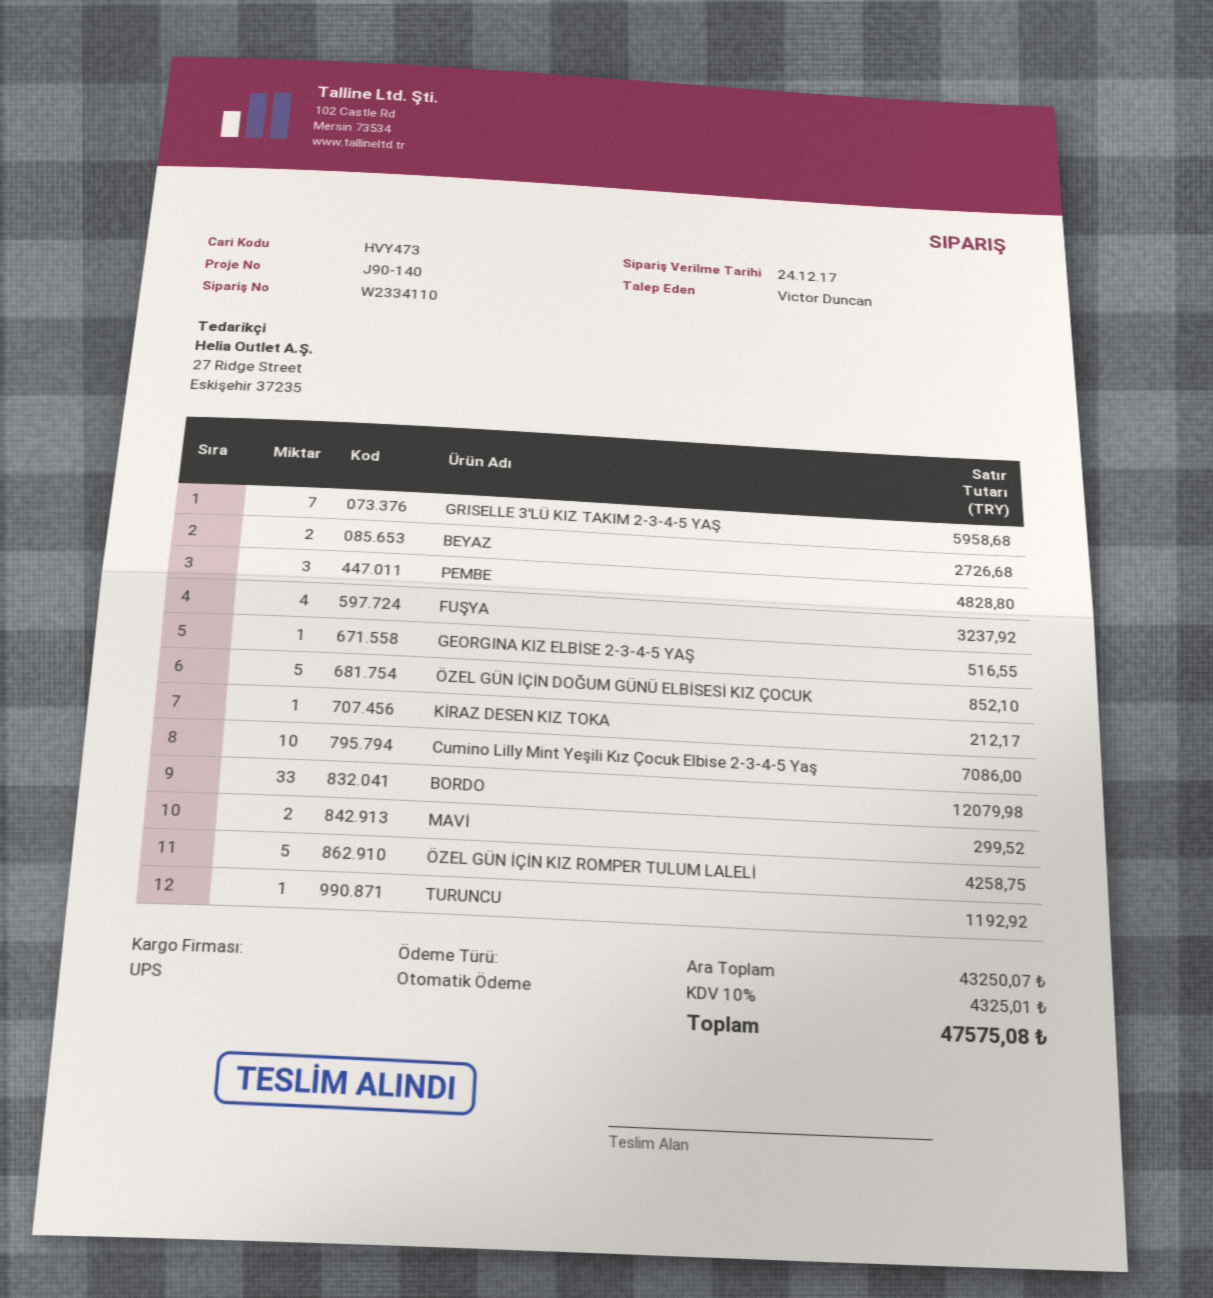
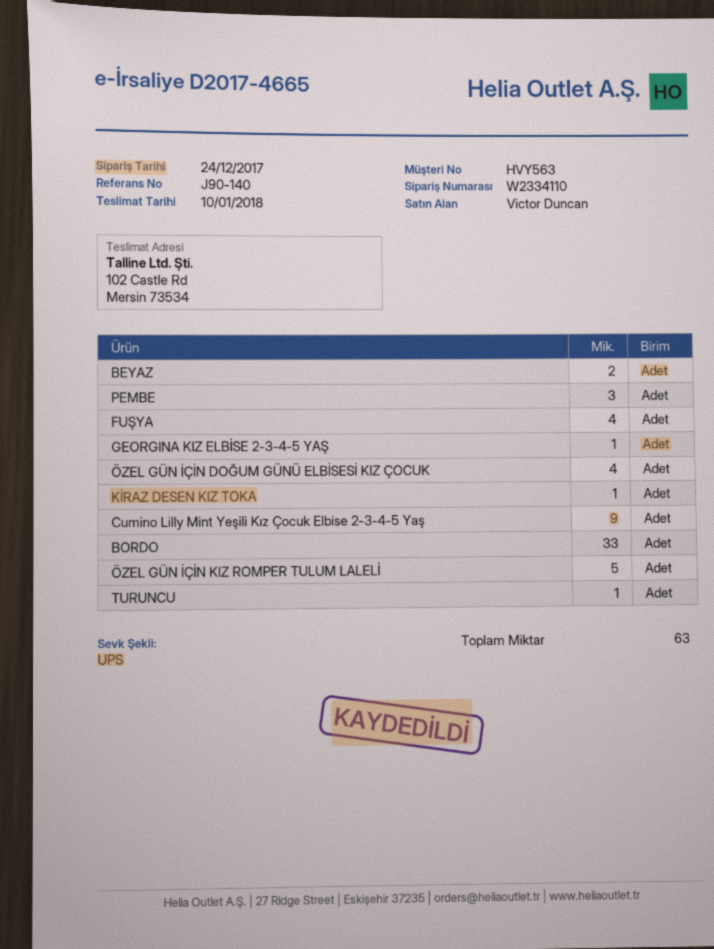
customer number: HVY473 -> HVY563
GRISELLE 3'LÜ KIZ TAKIM 2-3-4-5 YAŞ: 7 -> none
ÖZEL GÜN İÇİN DOĞUM GÜNÜ ELBİSESİ KIZ ÇOCUK: 5 -> 4
Cumino Lilly Mint Yeşili Kız Çocuk Elbise 2-3-4-5 Yaş: 10 -> 9
MAVİ: 2 -> none

